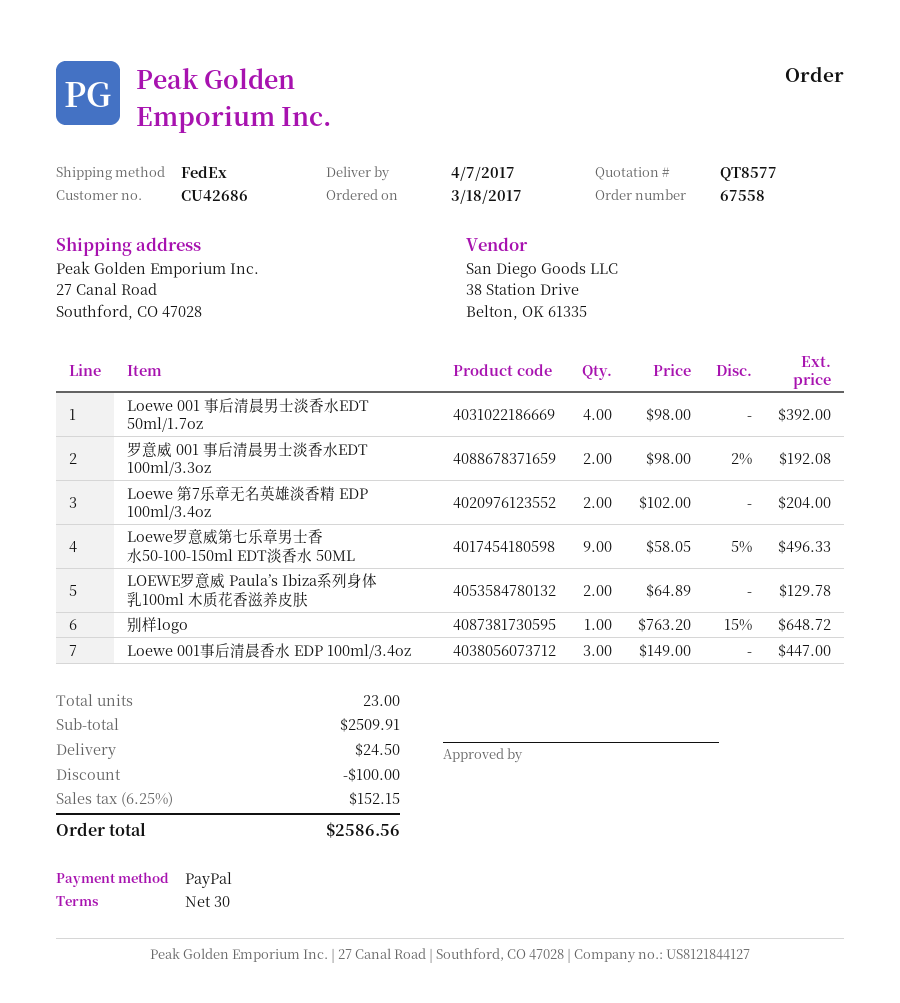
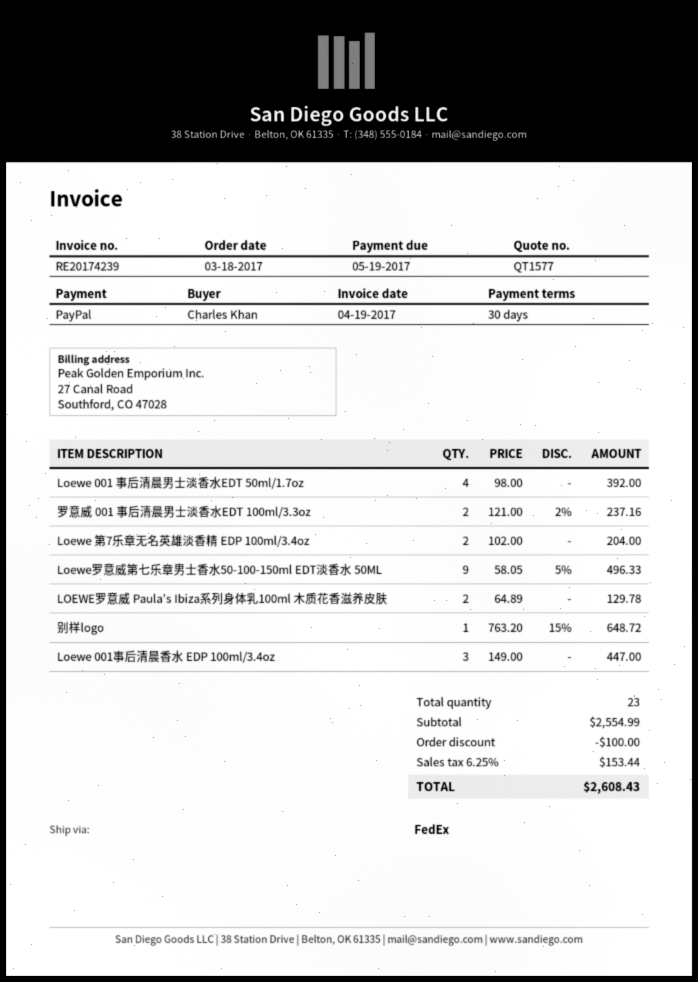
quote number: QT8577 -> QT1577
罗意威 001 事后清晨男士淡香水EDT 100ml/3.3oz: 2 x 98.00 - 2% = 192.08 -> 2 x 121.00 - 2% = 237.16
subtotal: 2509.91 -> 2554.99
shipping: 24.50 -> none
tax: 6.25% = 152.15 -> 6.25% = 153.44
total: 2586.56 -> 2608.43

